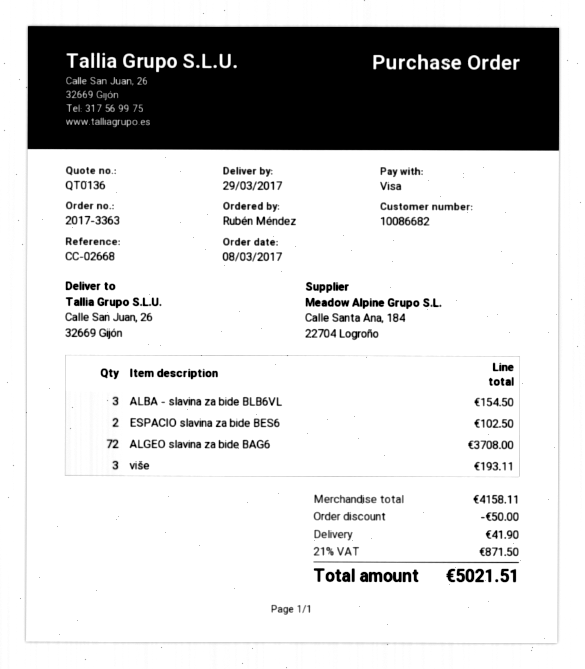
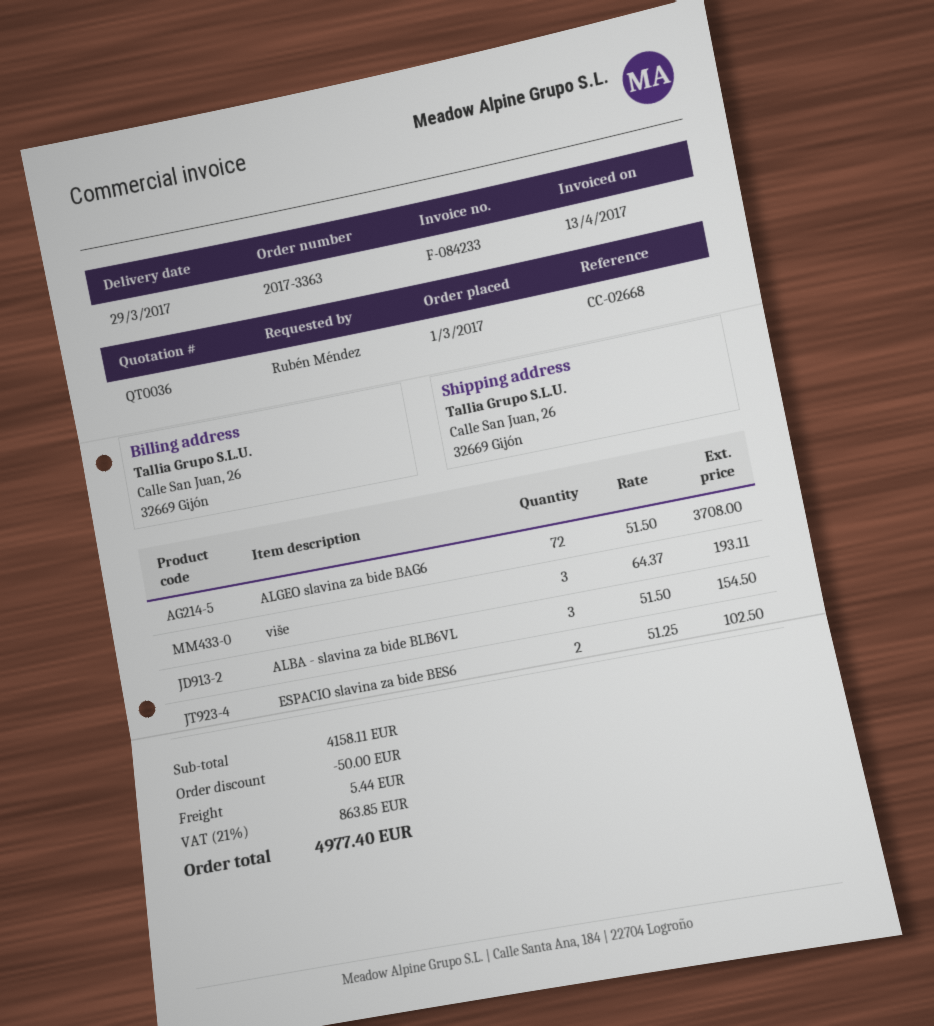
quote number: QT0136 -> QT0036
order date: 2017-03-08 -> 2017-03-01
shipping: 41.90 -> 5.44
tax: 21% = 871.50 -> 21% = 863.85
total: 5021.51 -> 4977.40

